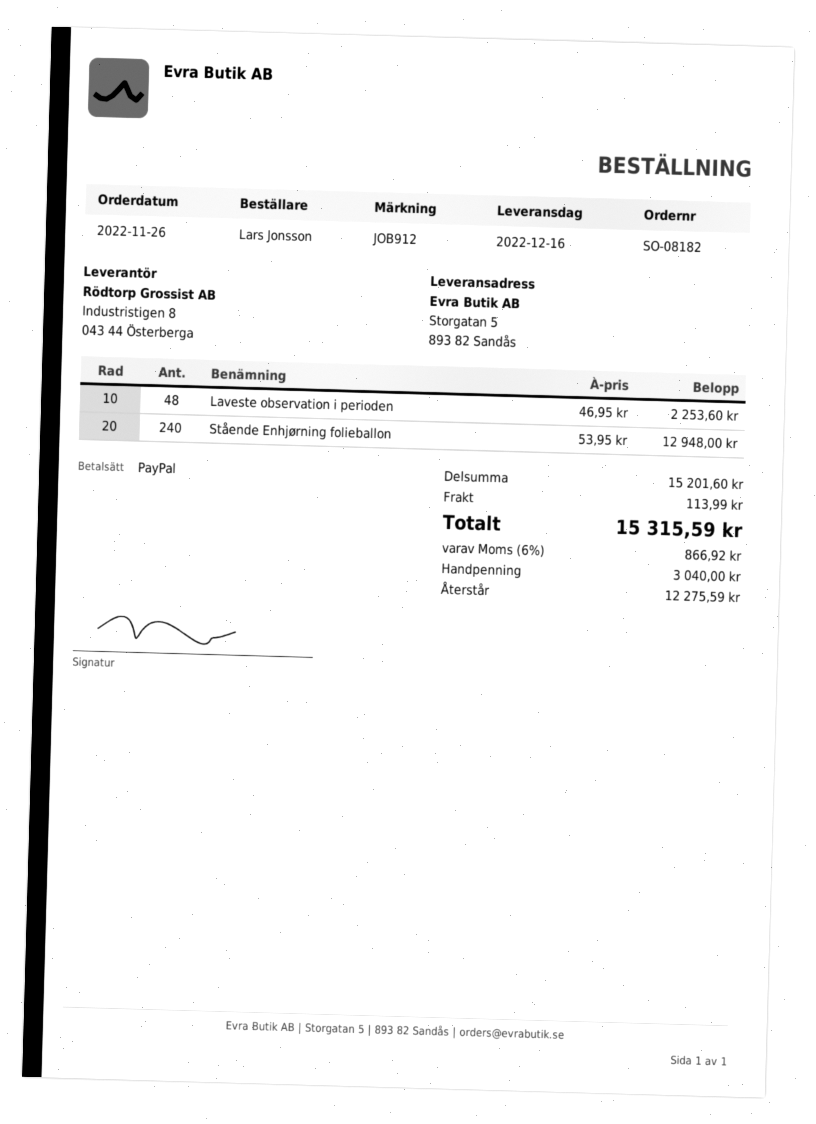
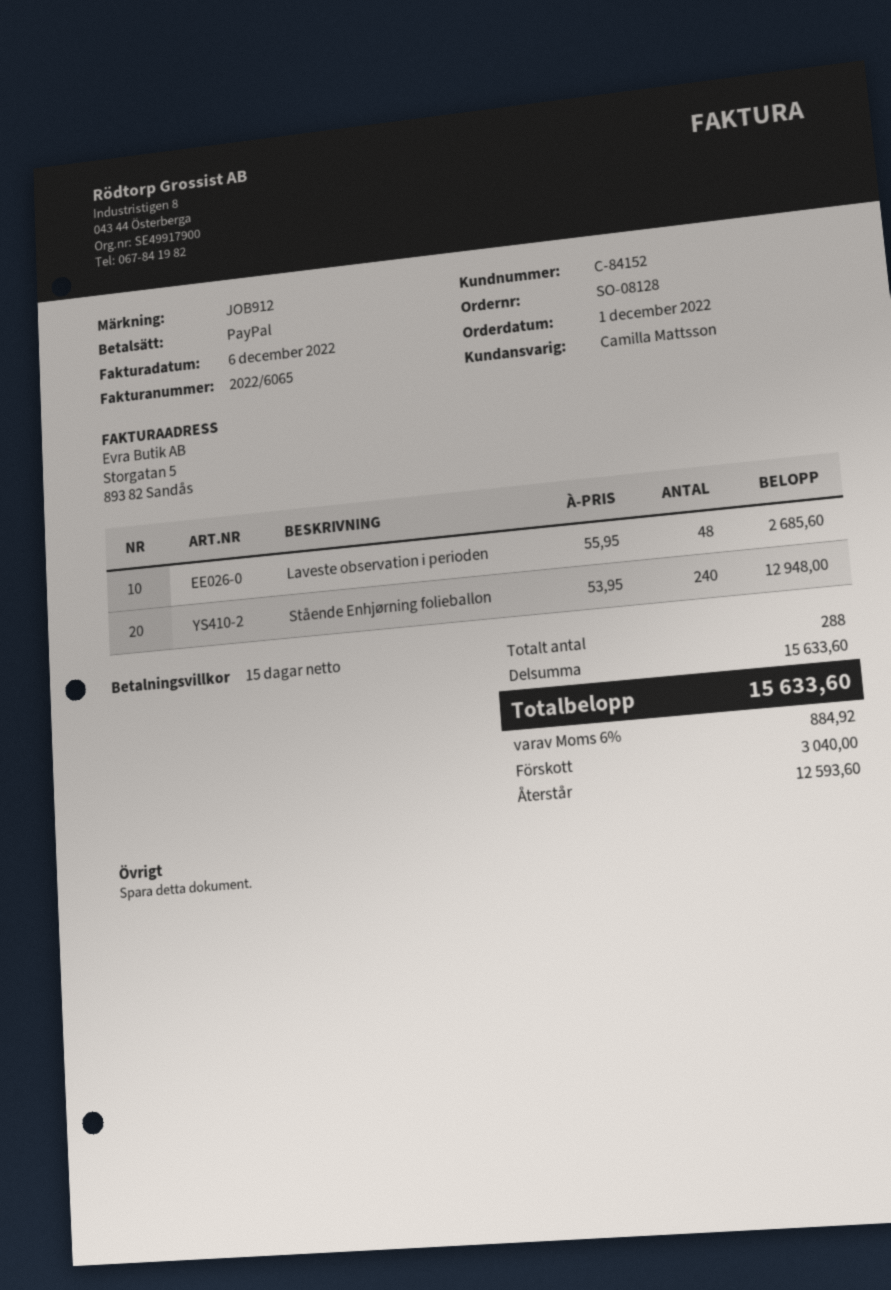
order number: SO-08182 -> SO-08128
order date: 2022-11-26 -> 2022-12-01
Laveste observation i perioden: 48 x 46.95 = 2253.60 -> 48 x 55.95 = 2685.60
subtotal: 15201.60 -> 15633.60
shipping: 113.99 -> none
tax: 6% = 866.92 -> 6% = 884.92
total: 15315.59 -> 15633.60
balance: 12275.59 -> 12593.60

